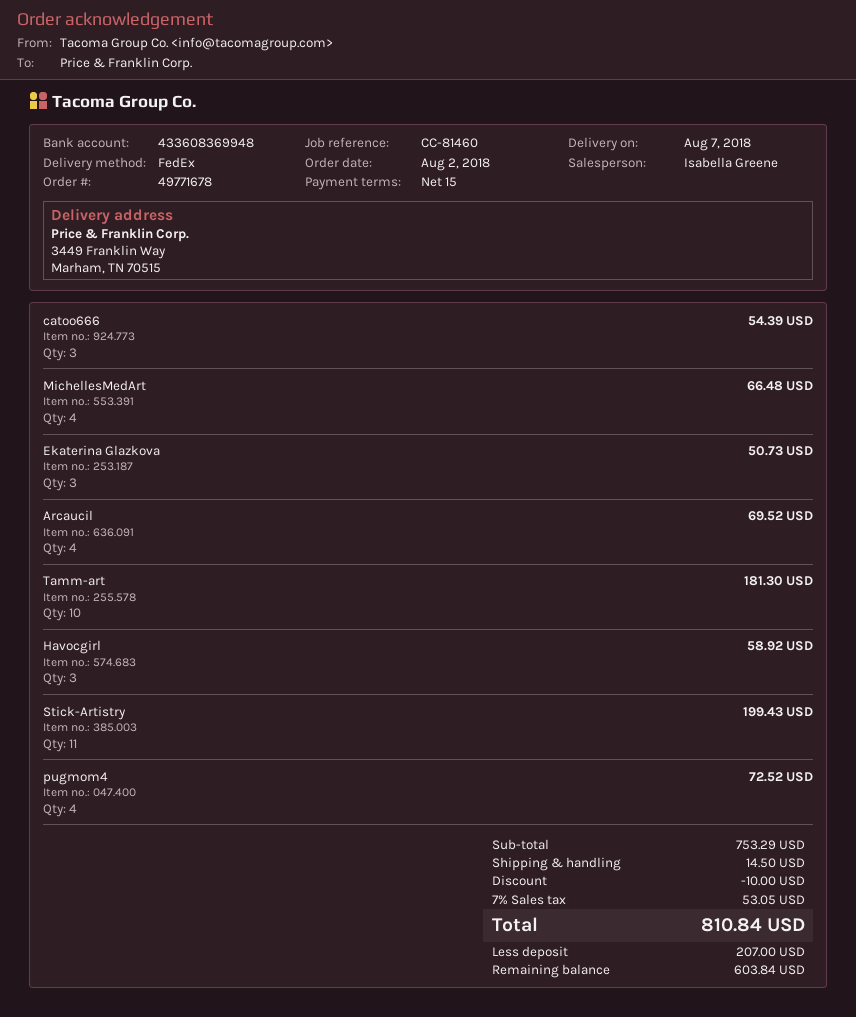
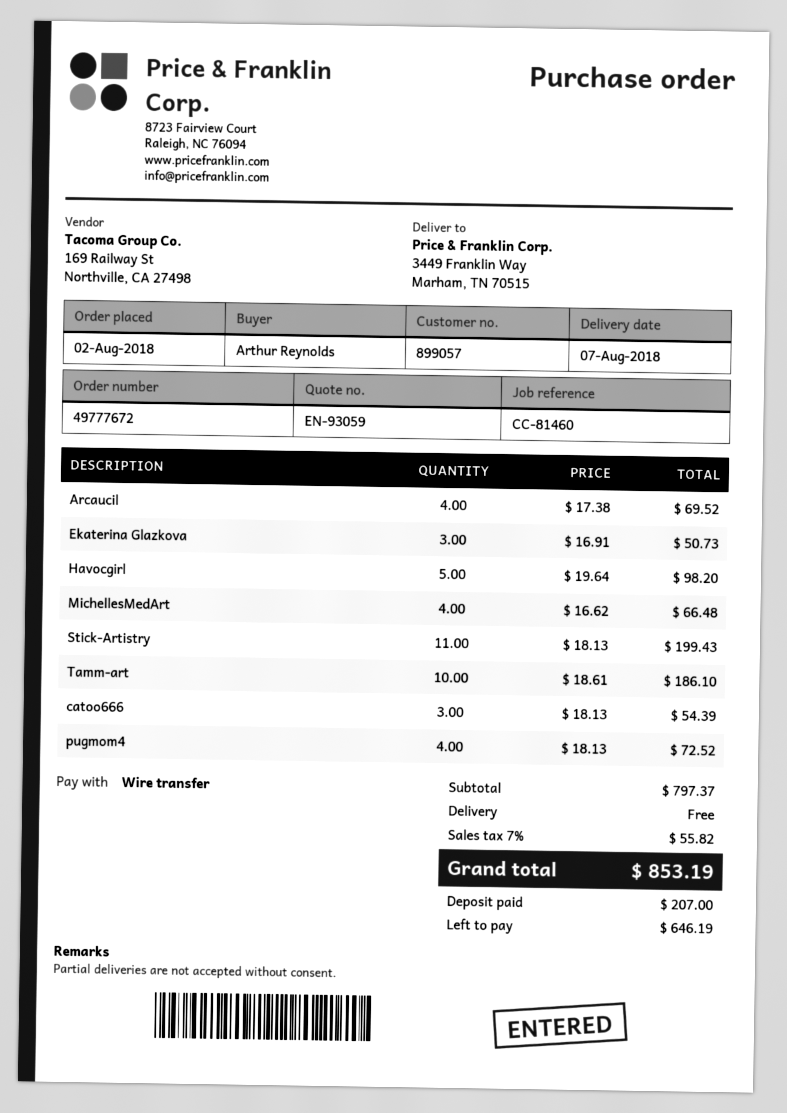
order number: 49771678 -> 49777672
Tamm-art: 10 for 181.30 -> 10 for 186.10
Havocgirl: 3 for 58.92 -> 5 for 98.20
subtotal: 753.29 -> 797.37
discount: 10.00 -> none
shipping: 14.50 -> 0.00
tax: 7% = 53.05 -> 7% = 55.82
total: 810.84 -> 853.19
balance: 603.84 -> 646.19

